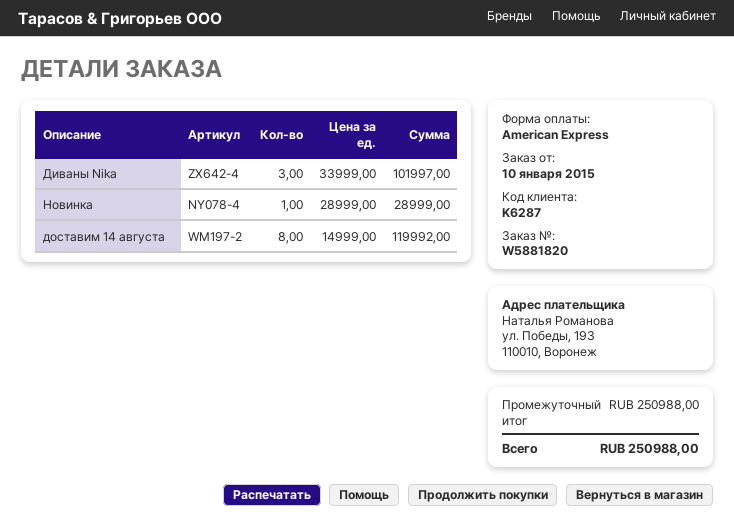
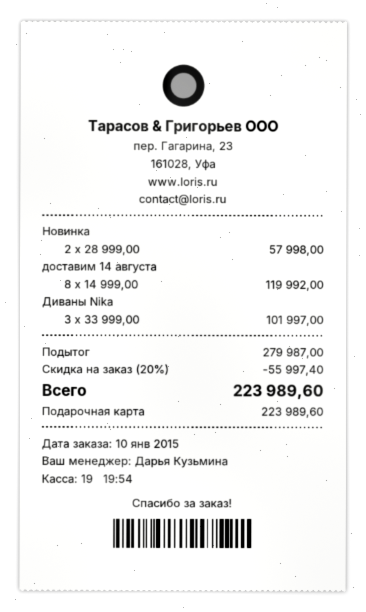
payment method: American Express -> gift card
Новинка: 1 x 28999.00 = 28999.00 -> 2 x 28999.00 = 57998.00
subtotal: 250988.00 -> 279987.00
discount: none -> 20% = 55997.40
total: 250988.00 -> 223989.60

